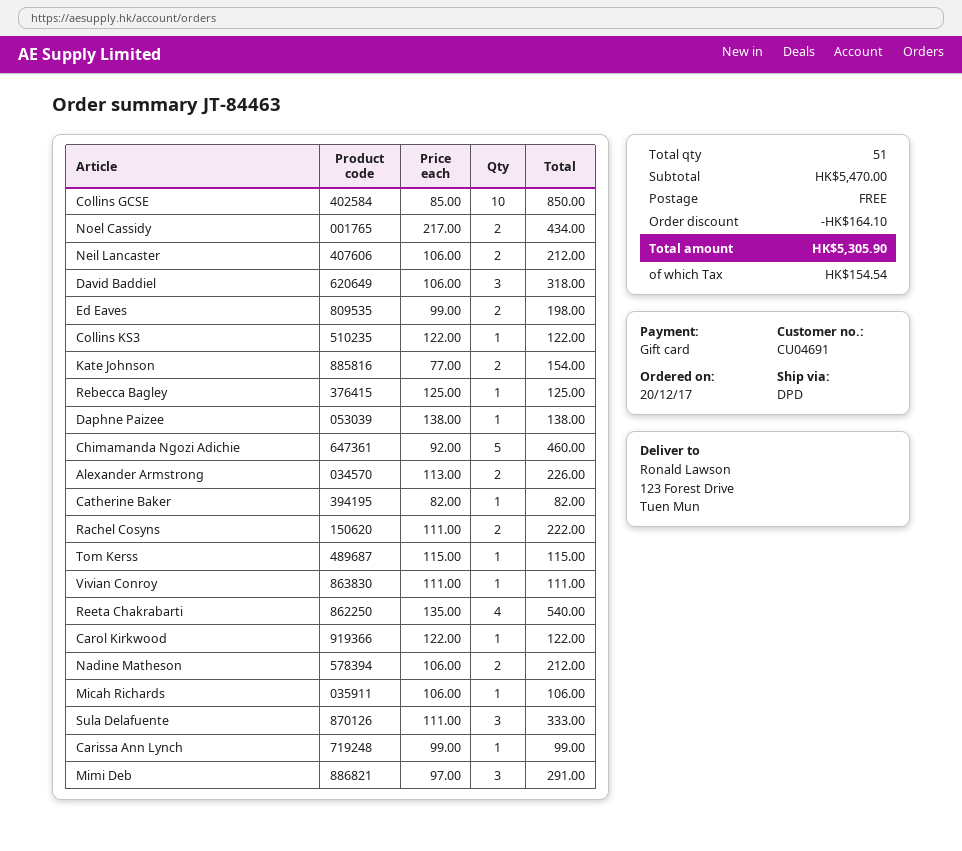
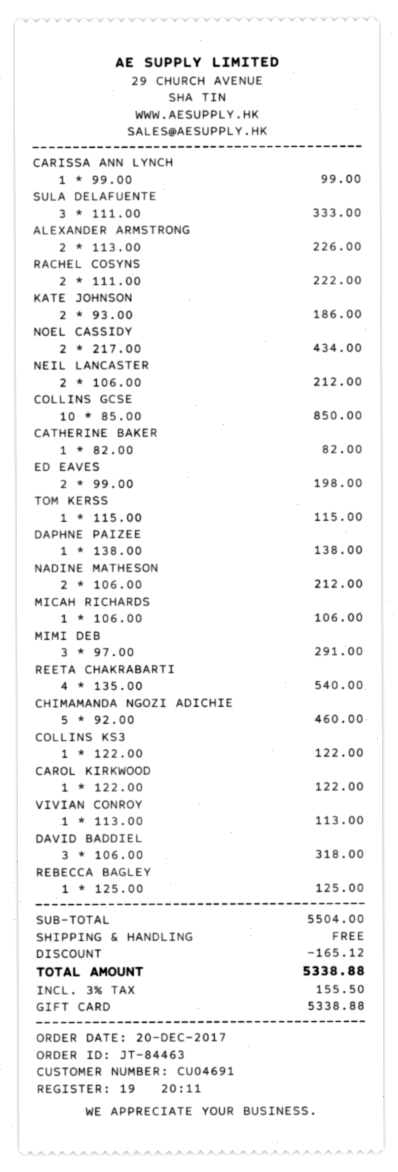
Kate Johnson: 2 x 77.00 = 154.00 -> 2 x 93.00 = 186.00
Vivian Conroy: 1 x 111.00 = 111.00 -> 1 x 113.00 = 113.00
subtotal: 5470.00 -> 5504.00
discount: 164.10 -> 165.12
tax: 154.54 -> 155.50
total: 5305.90 -> 5338.88

